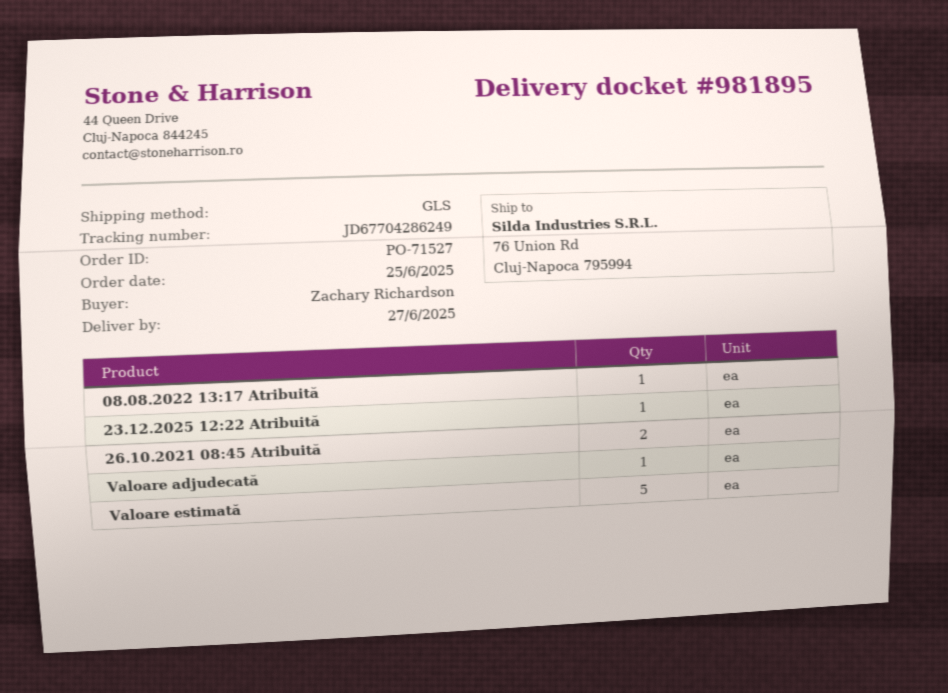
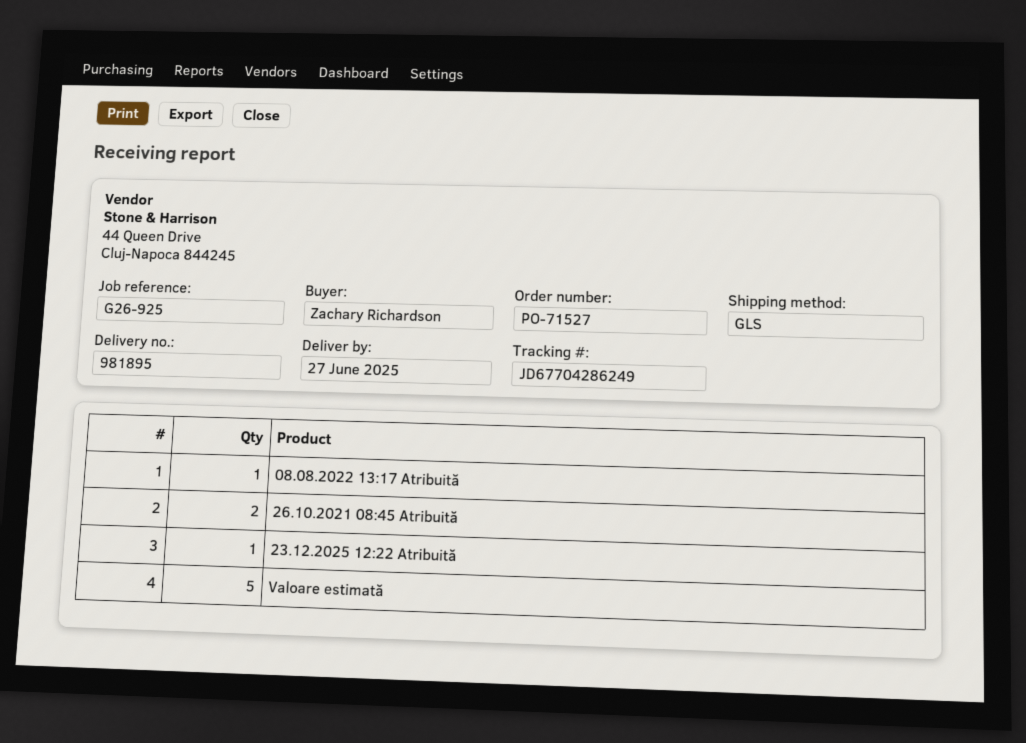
Valoare adjudecată: 1 -> none

